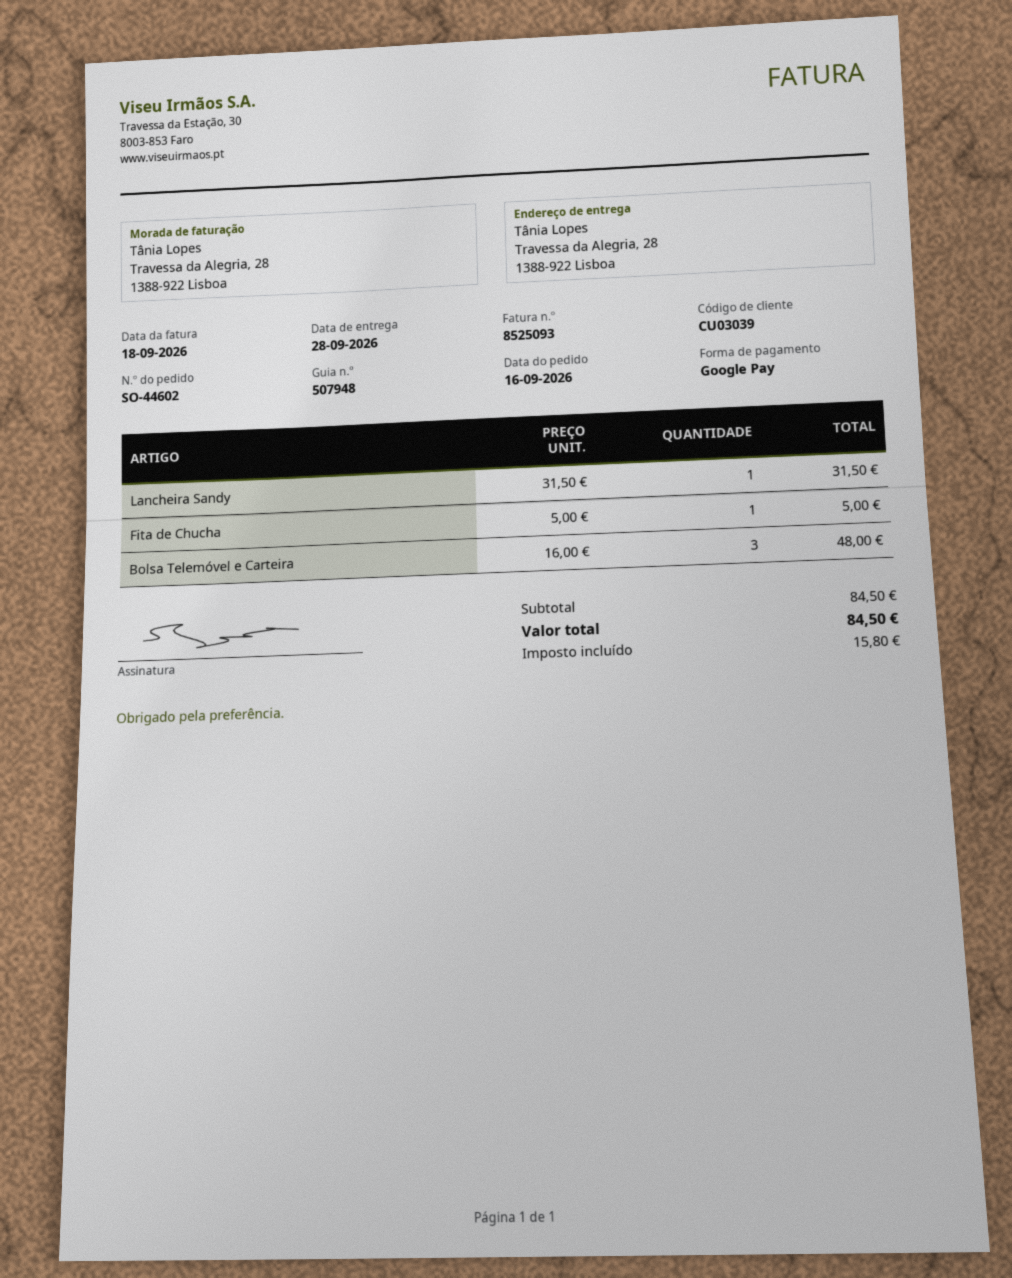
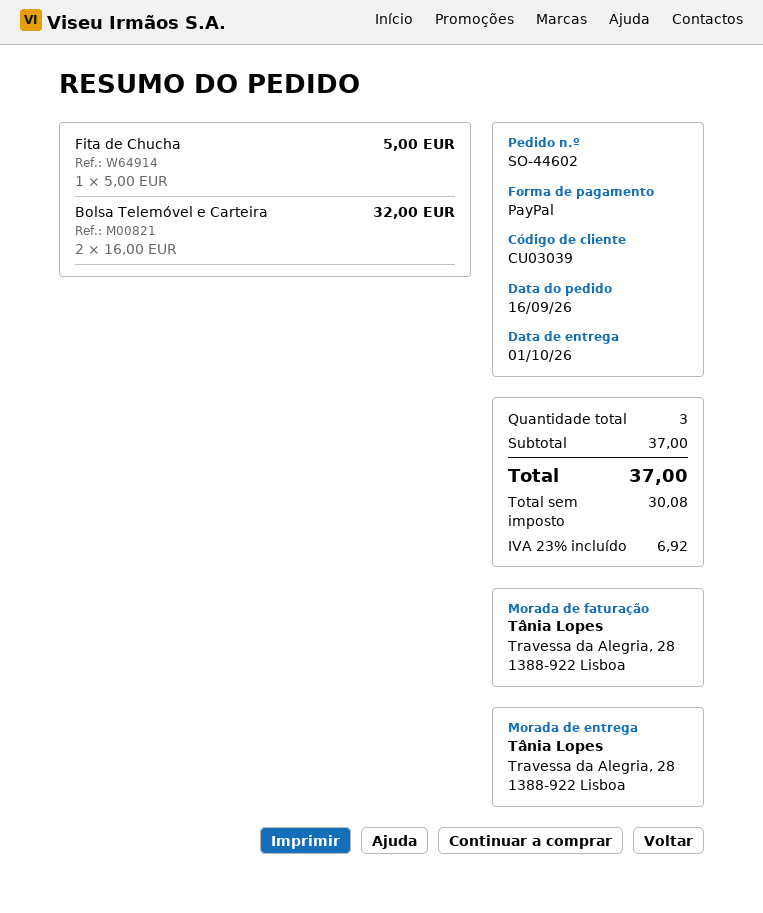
delivery date: 2026-09-28 -> 2026-10-01
payment method: Google Pay -> PayPal
Lancheira Sandy: 1 x 31.50 = 31.50 -> none
Bolsa Telemóvel e Carteira: 3 x 16.00 = 48.00 -> 2 x 16.00 = 32.00
subtotal: 84.50 -> 37.00
tax: 15.80 -> 6.92
total: 84.50 -> 37.00

